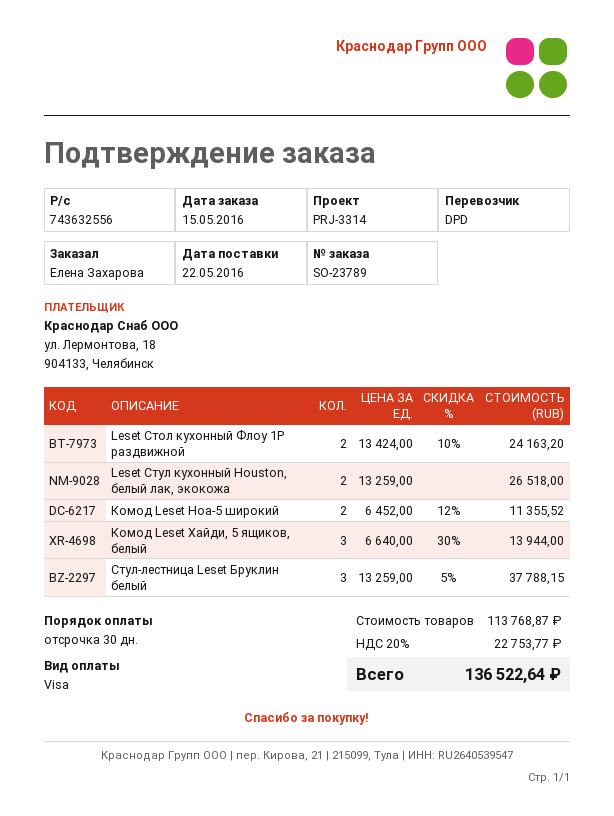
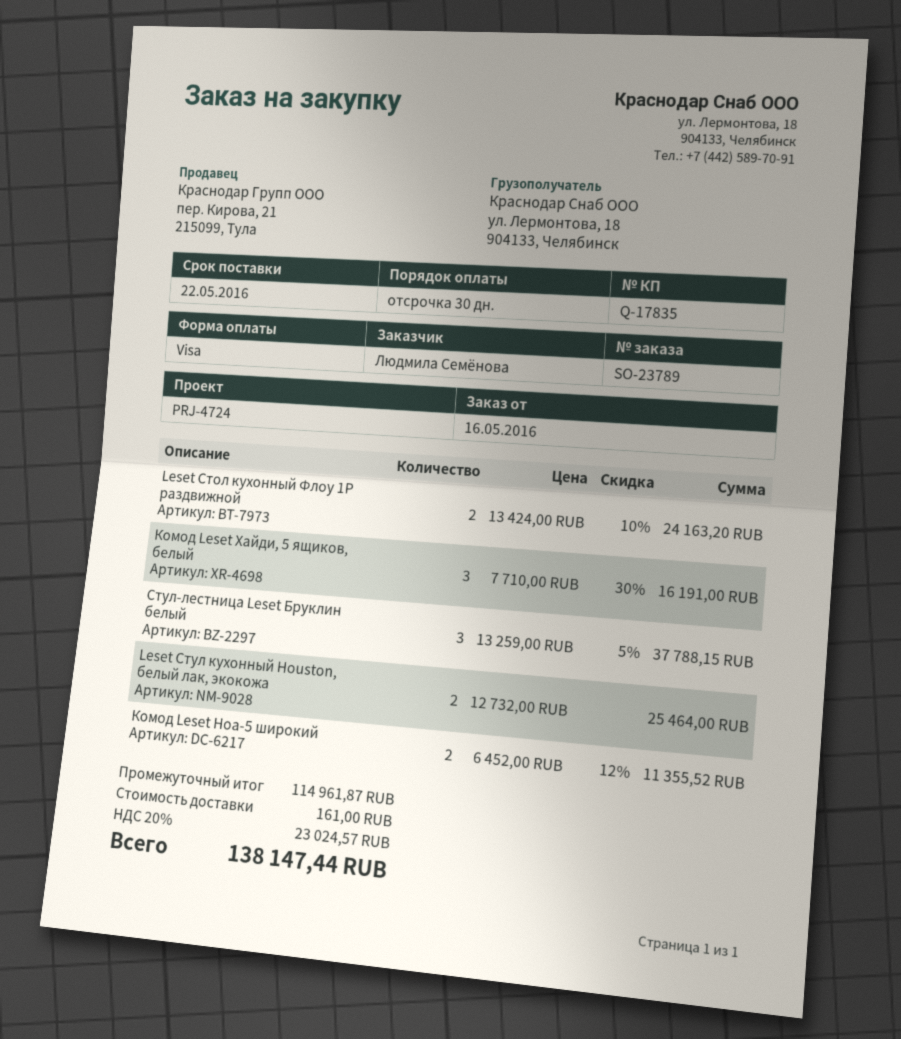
order date: 2016-05-15 -> 2016-05-16
reference: PRJ-3314 -> PRJ-4724
ordered by: Елена Захарова -> Людмила Семёнова
Leset Стул кухонный Houston, белый лак, экокожа: 2 x 13259.00 = 26518.00 -> 2 x 12732.00 = 25464.00
Комод Leset Хайди, 5 ящиков, белый: 3 x 6640.00 - 30% = 13944.00 -> 3 x 7710.00 - 30% = 16191.00
subtotal: 113768.87 -> 114961.87
shipping: none -> 161.00
tax: 20% = 22753.77 -> 20% = 23024.57
total: 136522.64 -> 138147.44

